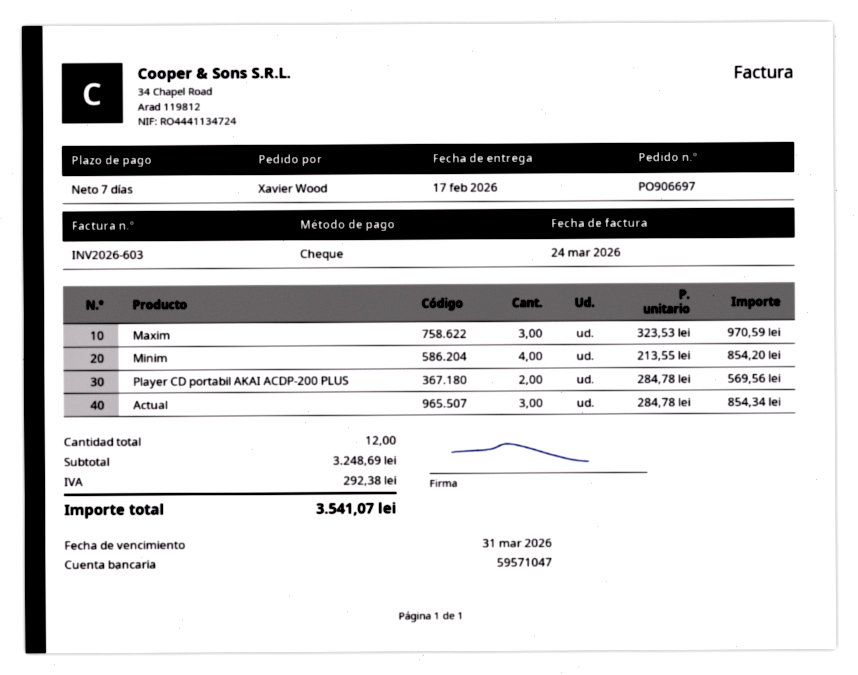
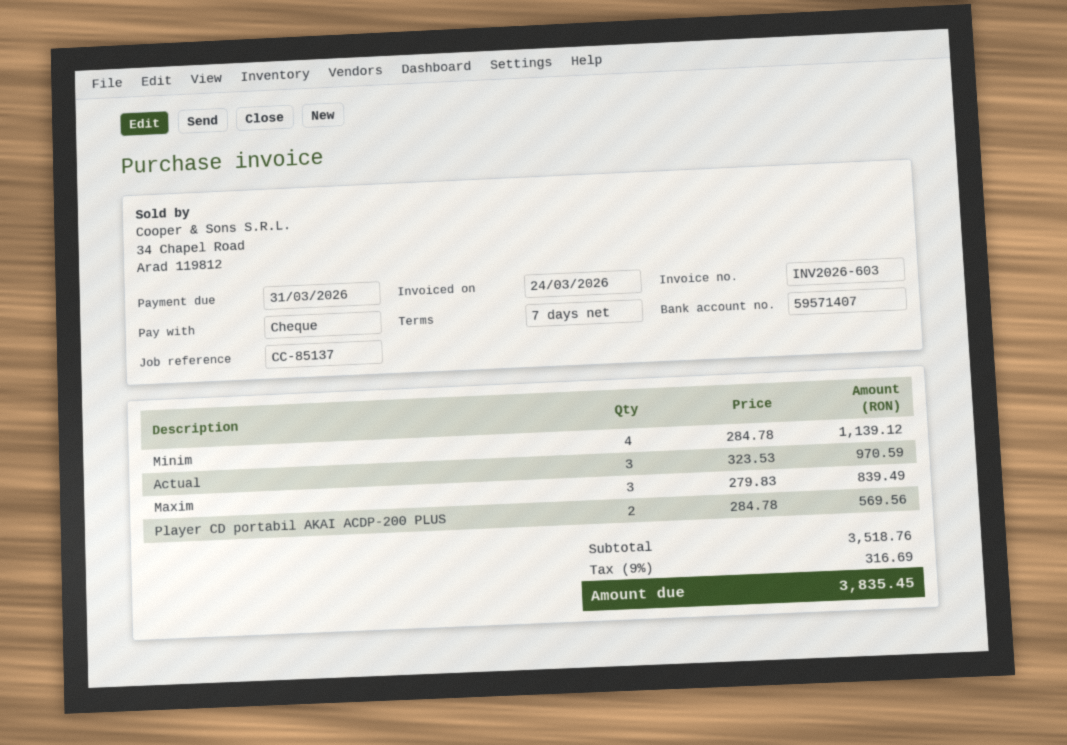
bank account: 59571047 -> 59571407
Maxim: 3 x 323.53 = 970.59 -> 3 x 279.83 = 839.49
Minim: 4 x 213.55 = 854.20 -> 4 x 284.78 = 1139.12
Actual: 3 x 284.78 = 854.34 -> 3 x 323.53 = 970.59
subtotal: 3248.69 -> 3518.76
tax: 292.38 -> 316.69
total: 3541.07 -> 3835.45

